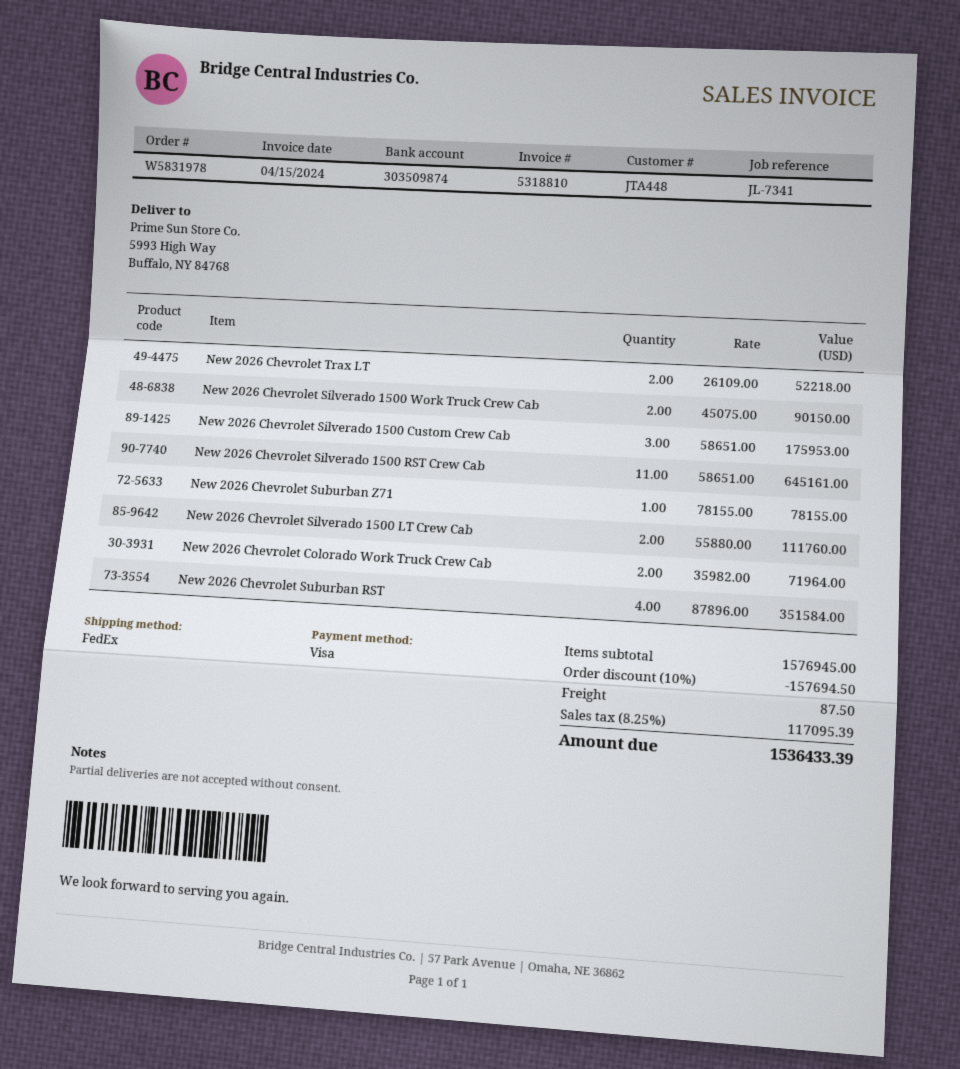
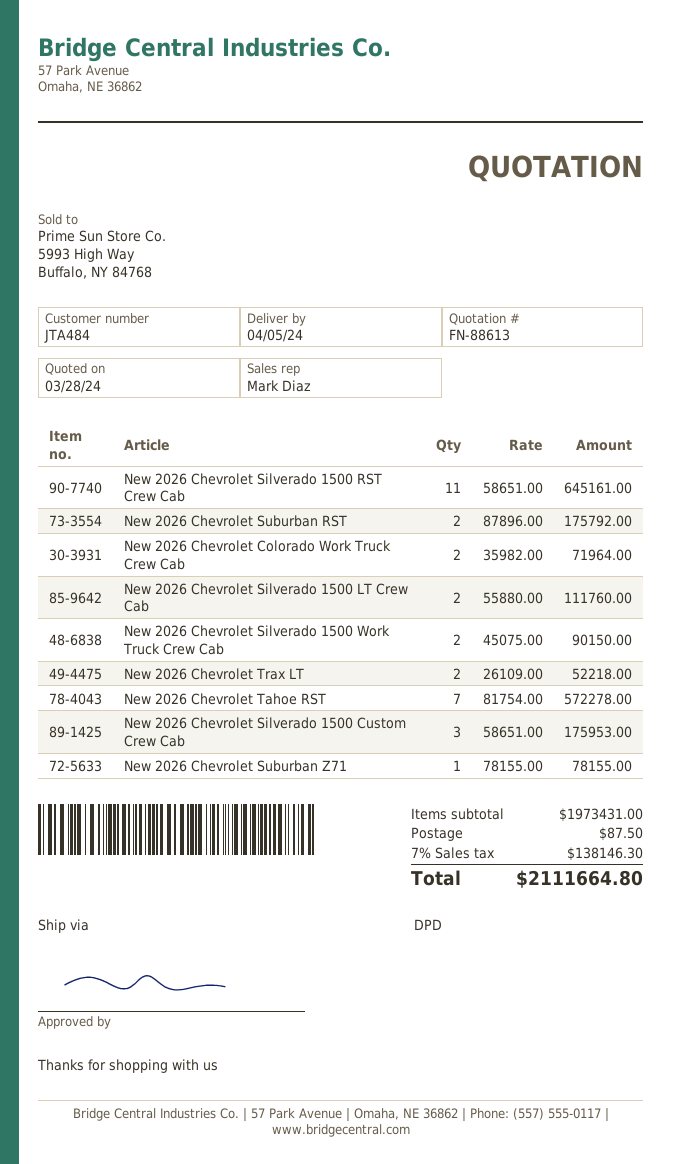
customer number: JTA448 -> JTA484
shipping method: FedEx -> DPD
New 2026 Chevrolet Suburban RST: 4 x 87896.00 = 351584.00 -> 2 x 87896.00 = 175792.00
New 2026 Chevrolet Tahoe RST: none -> 7 x 81754.00 = 572278.00
subtotal: 1576945.00 -> 1973431.00
discount: 10% = 157694.50 -> none
tax: 8.25% = 117095.39 -> 7% = 138146.30
total: 1536433.39 -> 2111664.80

